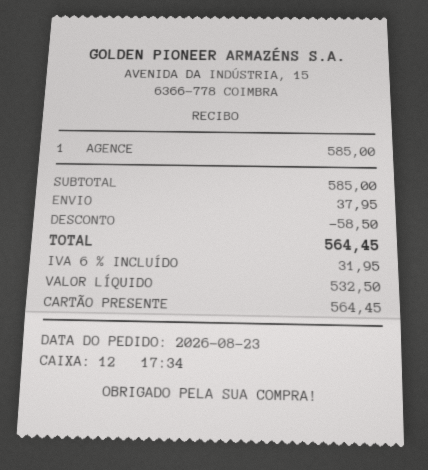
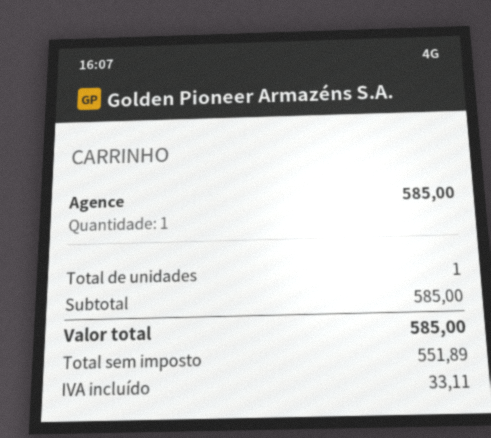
discount: 58.50 -> none
shipping: 37.95 -> none
net: 532.50 -> 551.89
tax: 31.95 -> 33.11
total: 564.45 -> 585.00

